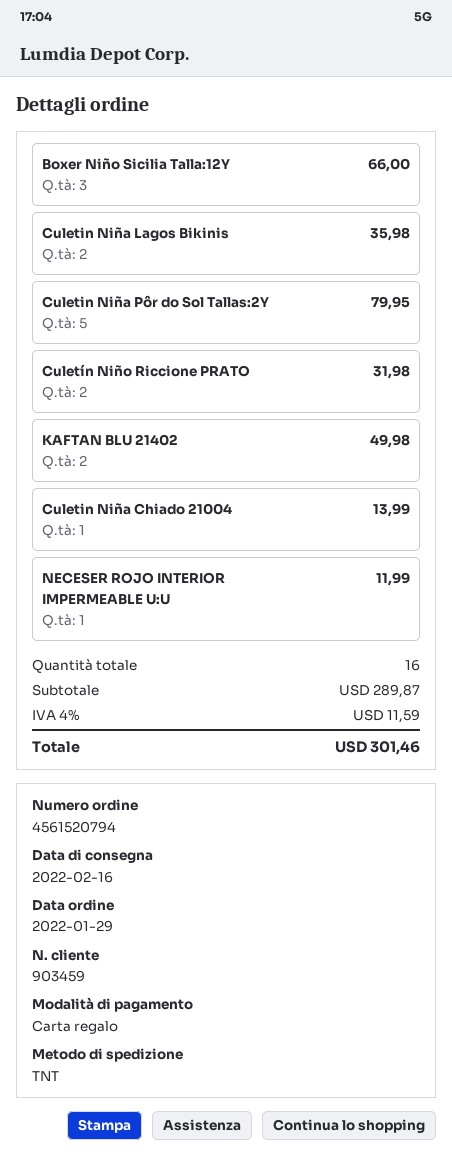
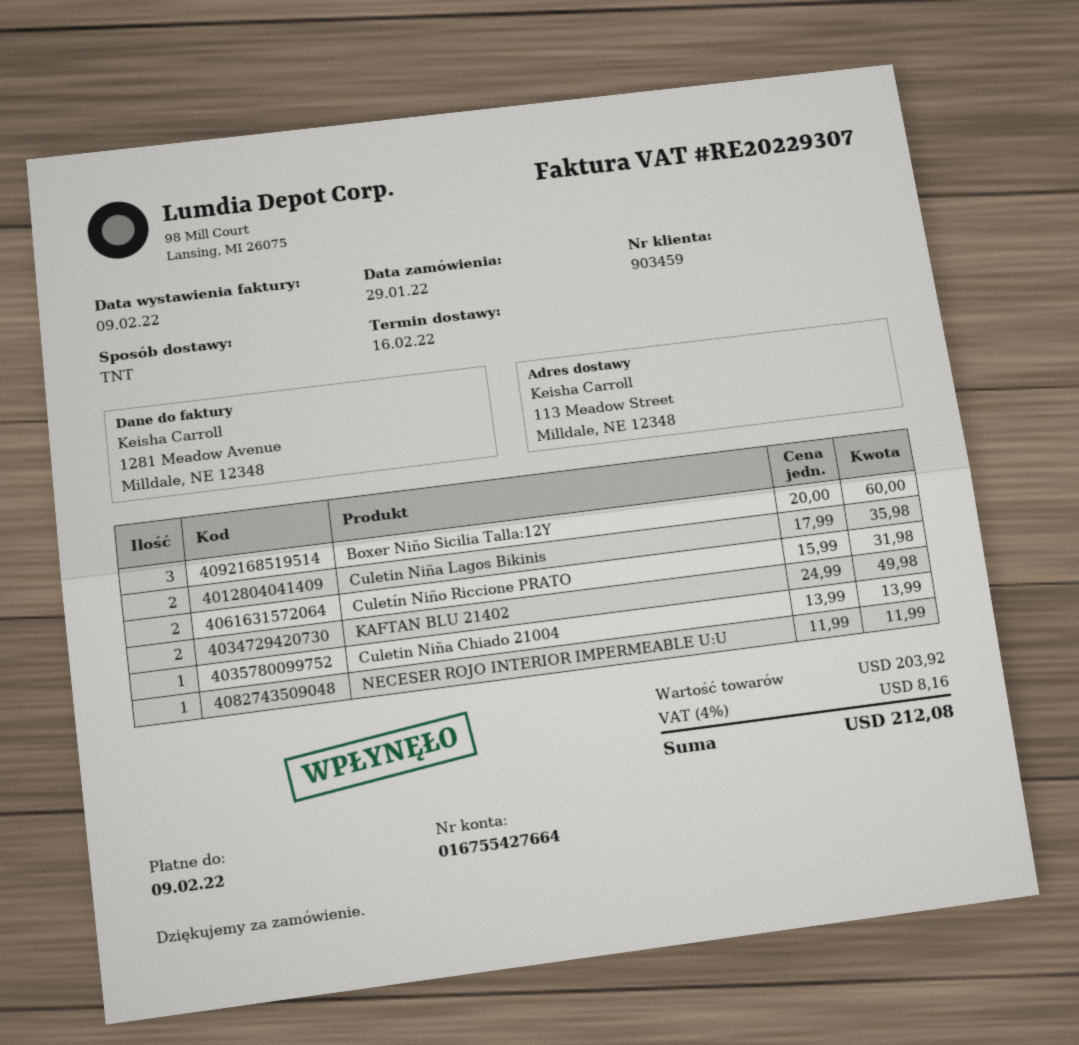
Boxer Niño Sicilia Talla:12Y: 3 for 66.00 -> 3 for 60.00
Culetin Niña Pôr do Sol Tallas:2Y: 5 for 79.95 -> none
subtotal: 289.87 -> 203.92
tax: 4% = 11.59 -> 4% = 8.16
total: 301.46 -> 212.08

